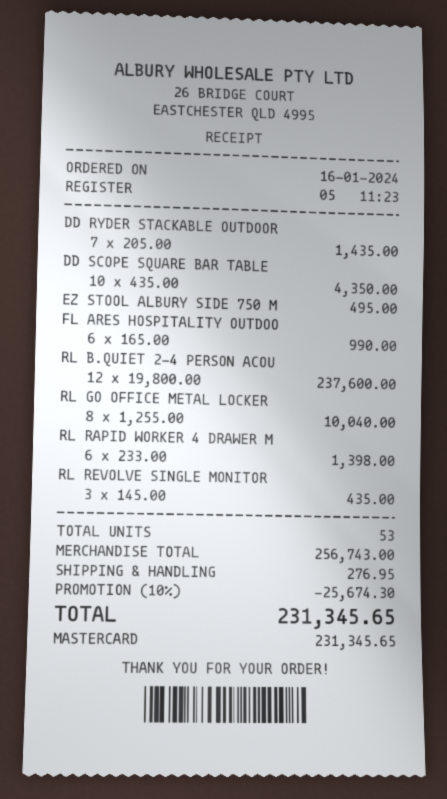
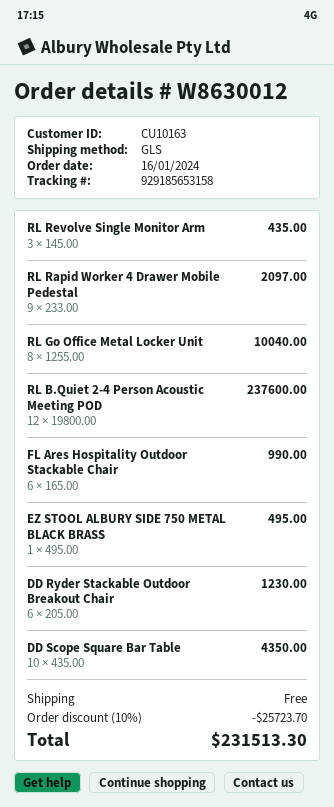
DD RYDER STACKABLE OUTDOOR: 7 x 205.00 = 1435.00 -> 6 x 205.00 = 1230.00
RL RAPID WORKER 4 DRAWER M: 6 x 233.00 = 1398.00 -> 9 x 233.00 = 2097.00
discount: 10% = 25674.30 -> 10% = 25723.70
shipping: 276.95 -> 0.00
total: 231345.65 -> 231513.30

